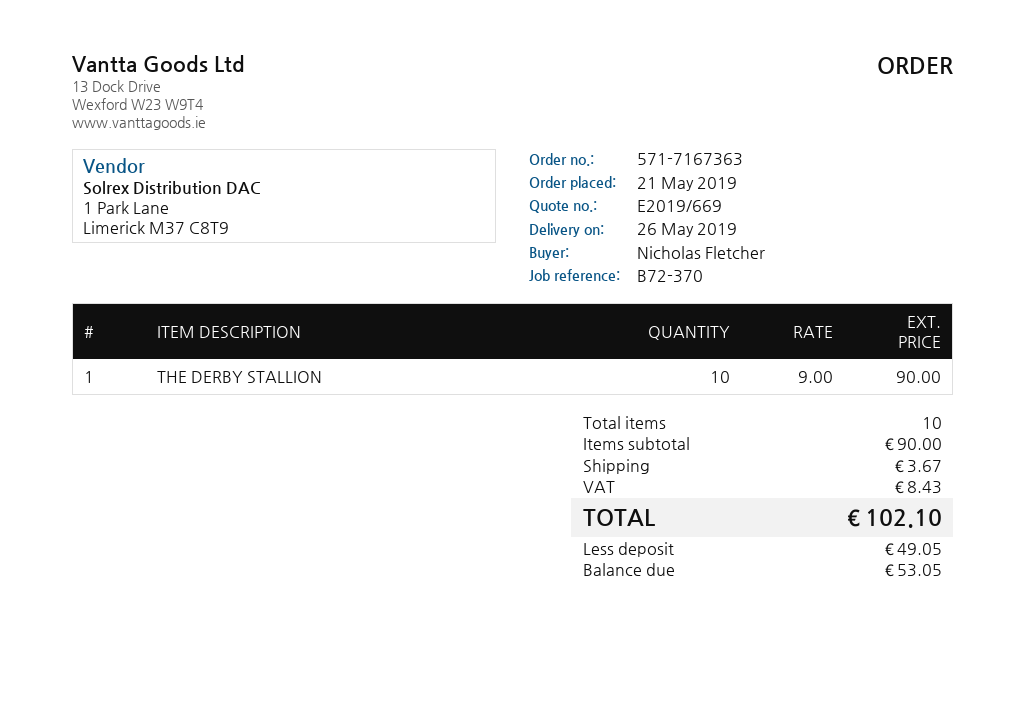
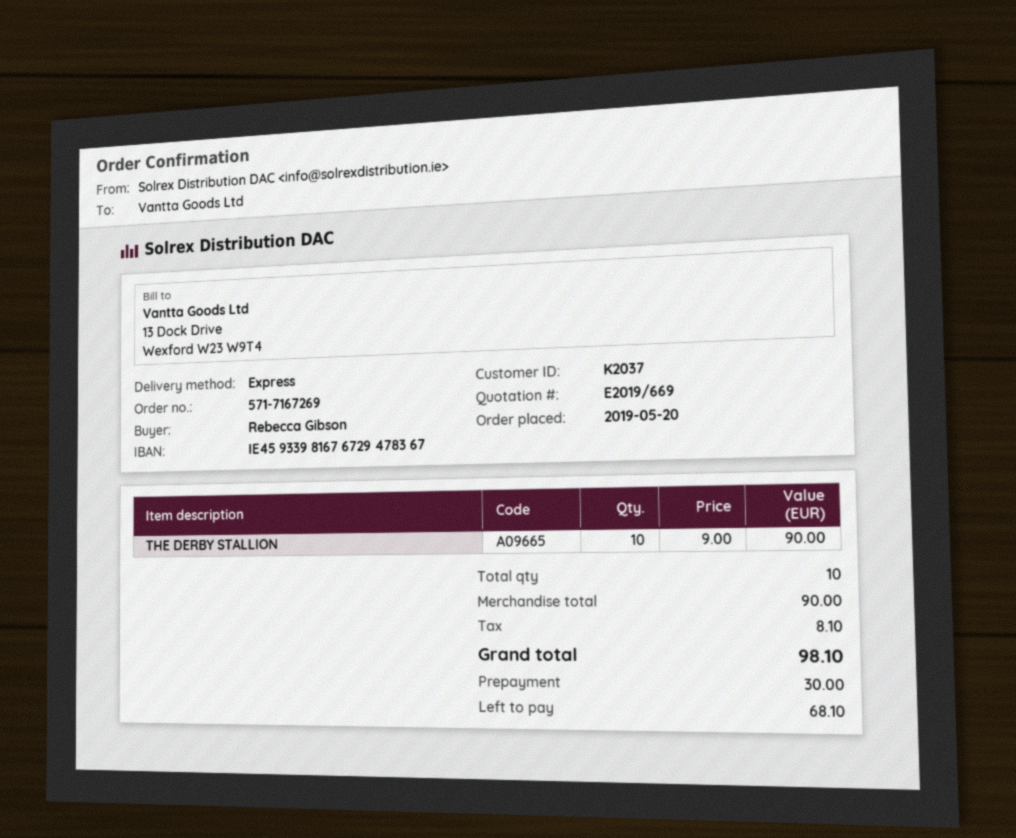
order number: 571-7167363 -> 571-7167269
order date: 2019-05-21 -> 2019-05-20
ordered by: Nicholas Fletcher -> Rebecca Gibson
shipping: 3.67 -> none
tax: 8.43 -> 8.10
total: 102.10 -> 98.10
deposit: 49.05 -> 30.00
balance: 53.05 -> 68.10

